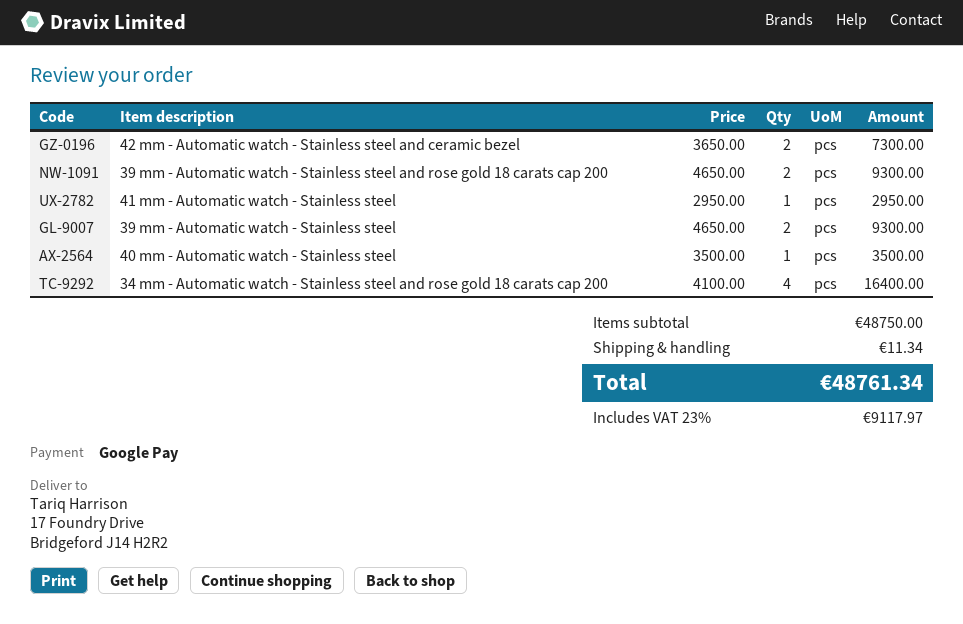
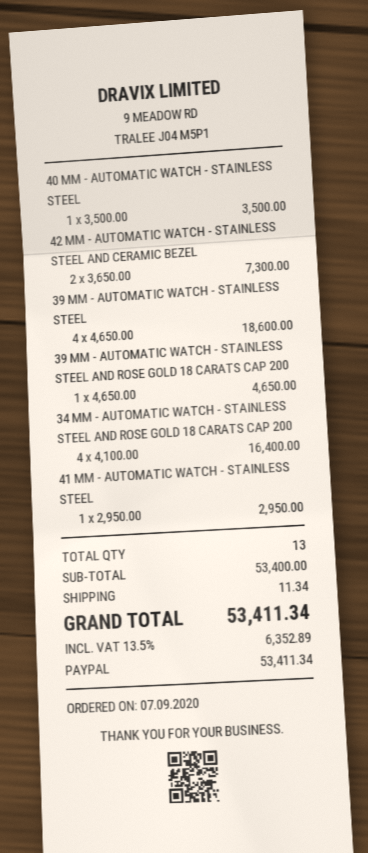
payment method: Google Pay -> PayPal
39 mm - Automatic watch - Stainless steel and rose gold 18 carats cap 200: 2 x 4650.00 = 9300.00 -> 1 x 4650.00 = 4650.00
39 mm - Automatic watch - Stainless steel: 2 x 4650.00 = 9300.00 -> 4 x 4650.00 = 18600.00
subtotal: 48750.00 -> 53400.00
tax: 23% = 9117.97 -> 13.5% = 6352.89
total: 48761.34 -> 53411.34

